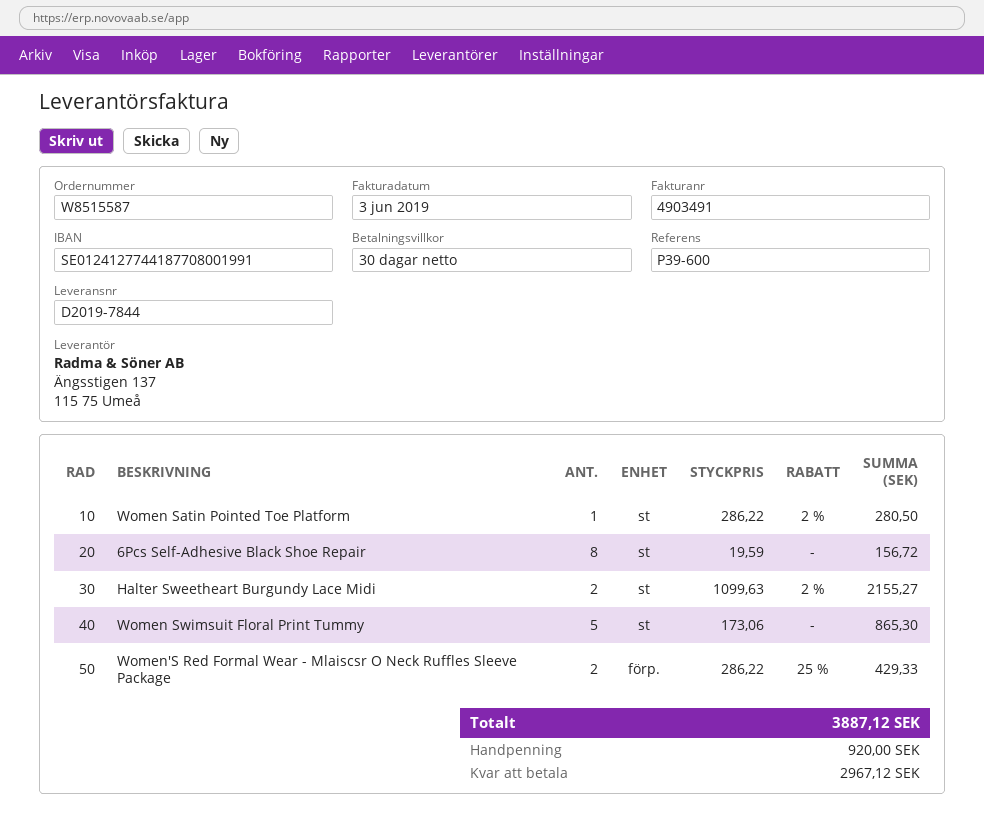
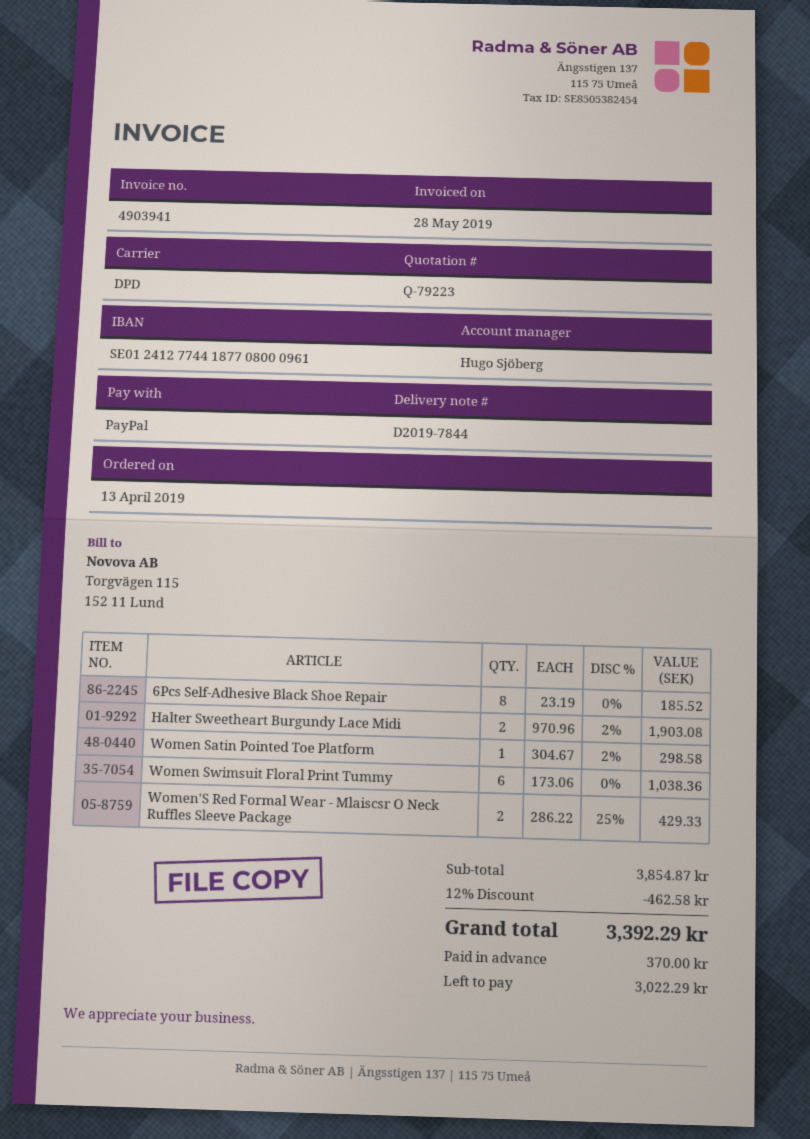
invoice number: 4903491 -> 4903941
invoice date: 2019-06-03 -> 2019-05-28
bank account: SE0124127744187708001991 -> SE0124127744187708000961
Women Satin Pointed Toe Platform: 1 x 286.22 - 2% = 280.50 -> 1 x 304.67 - 2% = 298.58
6Pcs Self-Adhesive Black Shoe Repair: 8 x 19.59 = 156.72 -> 8 x 23.19 = 185.52
Halter Sweetheart Burgundy Lace Midi: 2 x 1099.63 - 2% = 2155.27 -> 2 x 970.96 - 2% = 1903.08
Women Swimsuit Floral Print Tummy: 5 x 173.06 = 865.30 -> 6 x 173.06 = 1038.36
discount: none -> 12% = 462.58
total: 3887.12 -> 3392.29
deposit: 920.00 -> 370.00
balance: 2967.12 -> 3022.29

